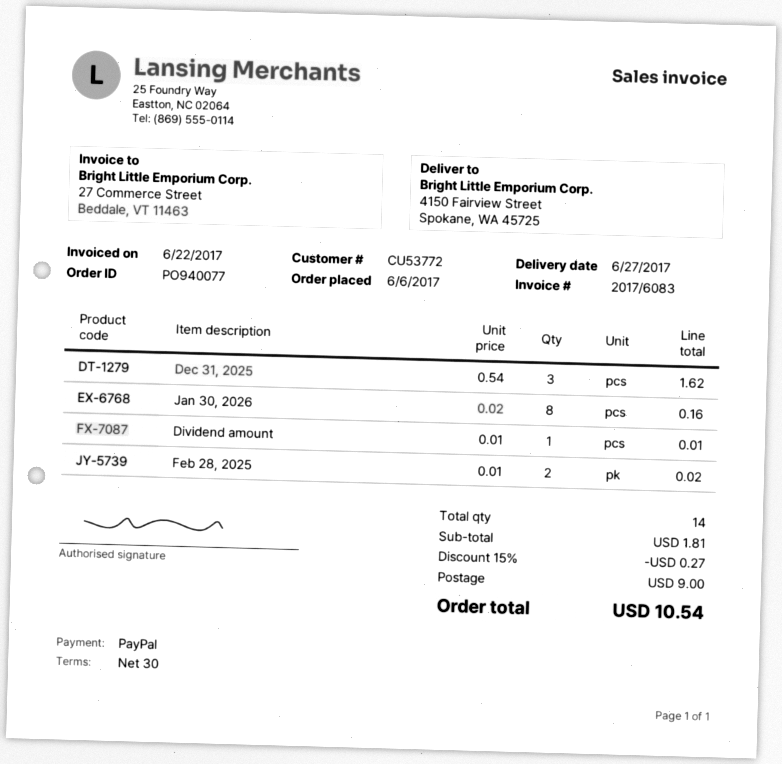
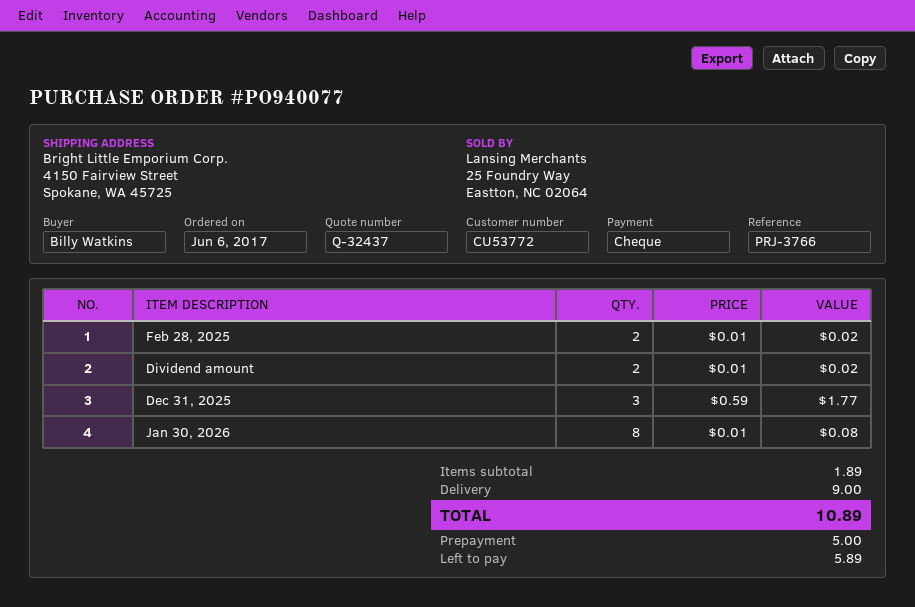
payment method: PayPal -> cheque
Dec 31, 2025: 3 x 0.54 = 1.62 -> 3 x 0.59 = 1.77
Jan 30, 2026: 8 x 0.02 = 0.16 -> 8 x 0.01 = 0.08
Dividend amount: 1 x 0.01 = 0.01 -> 2 x 0.01 = 0.02
subtotal: 1.81 -> 1.89
discount: 15% = 0.27 -> none
total: 10.54 -> 10.89

